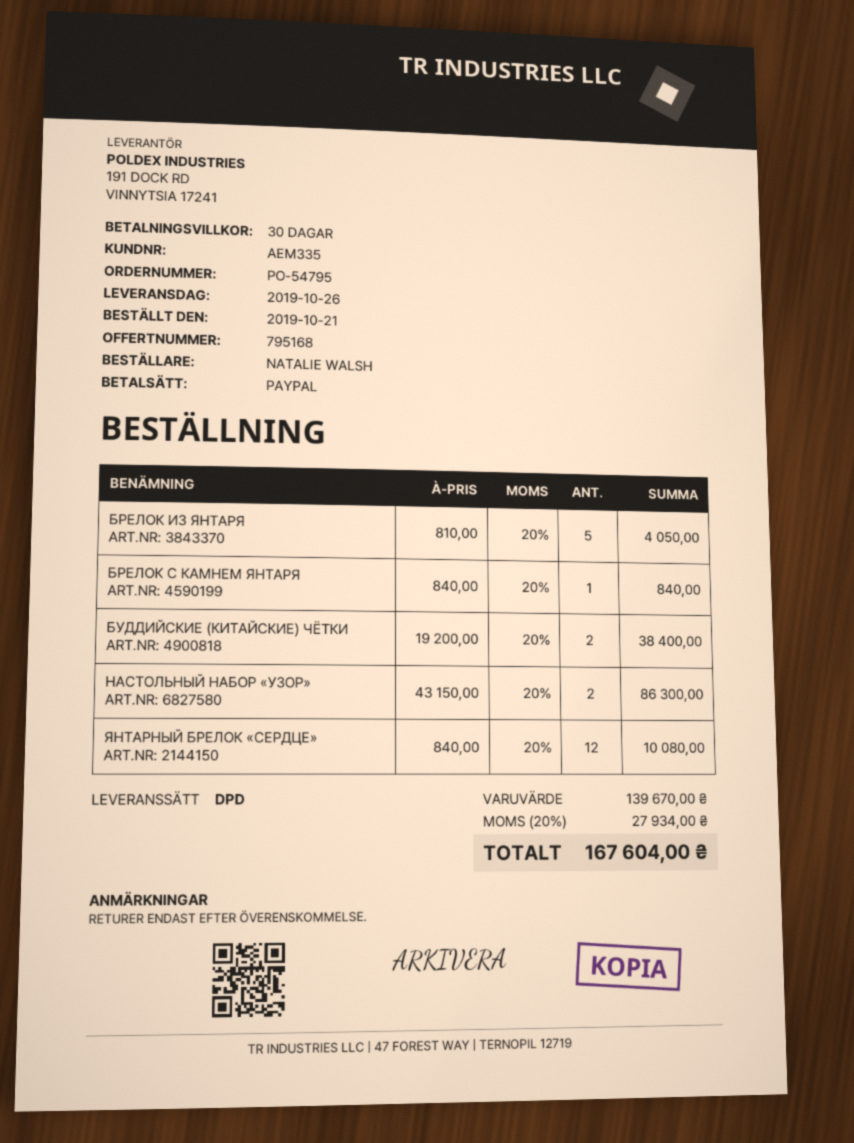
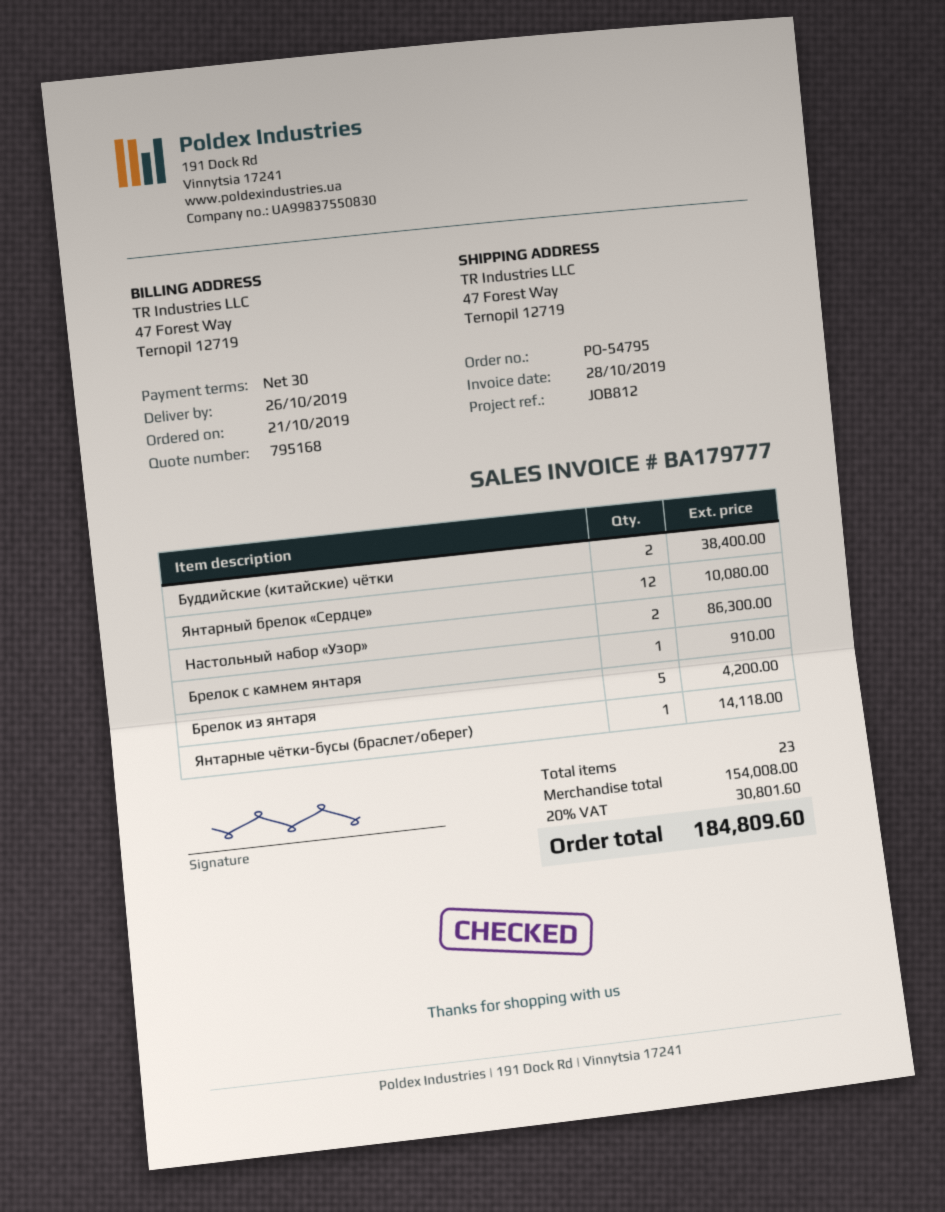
БРЕЛОК ИЗ ЯНТАРЯ: 5 for 4050.00 -> 5 for 4200.00
БРЕЛОК С КАМНЕМ ЯНТАРЯ: 1 for 840.00 -> 1 for 910.00
Янтарные чётки-бусы (браслет/оберег): none -> 1 for 14118.00
subtotal: 139670.00 -> 154008.00
tax: 20% = 27934.00 -> 20% = 30801.60
total: 167604.00 -> 184809.60

